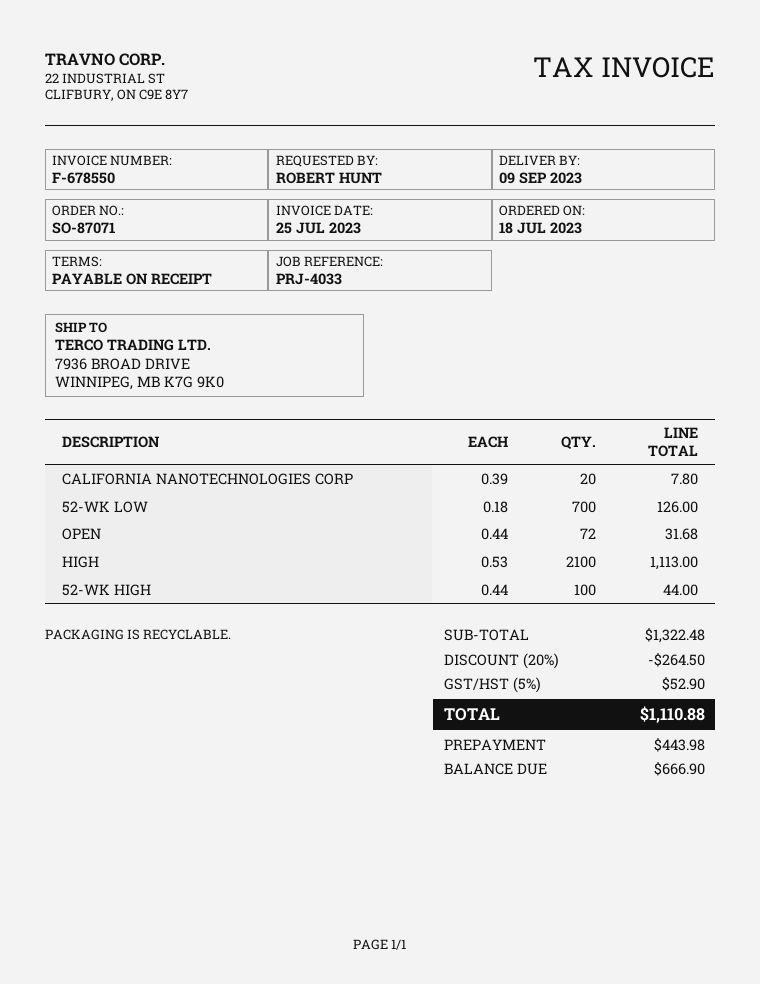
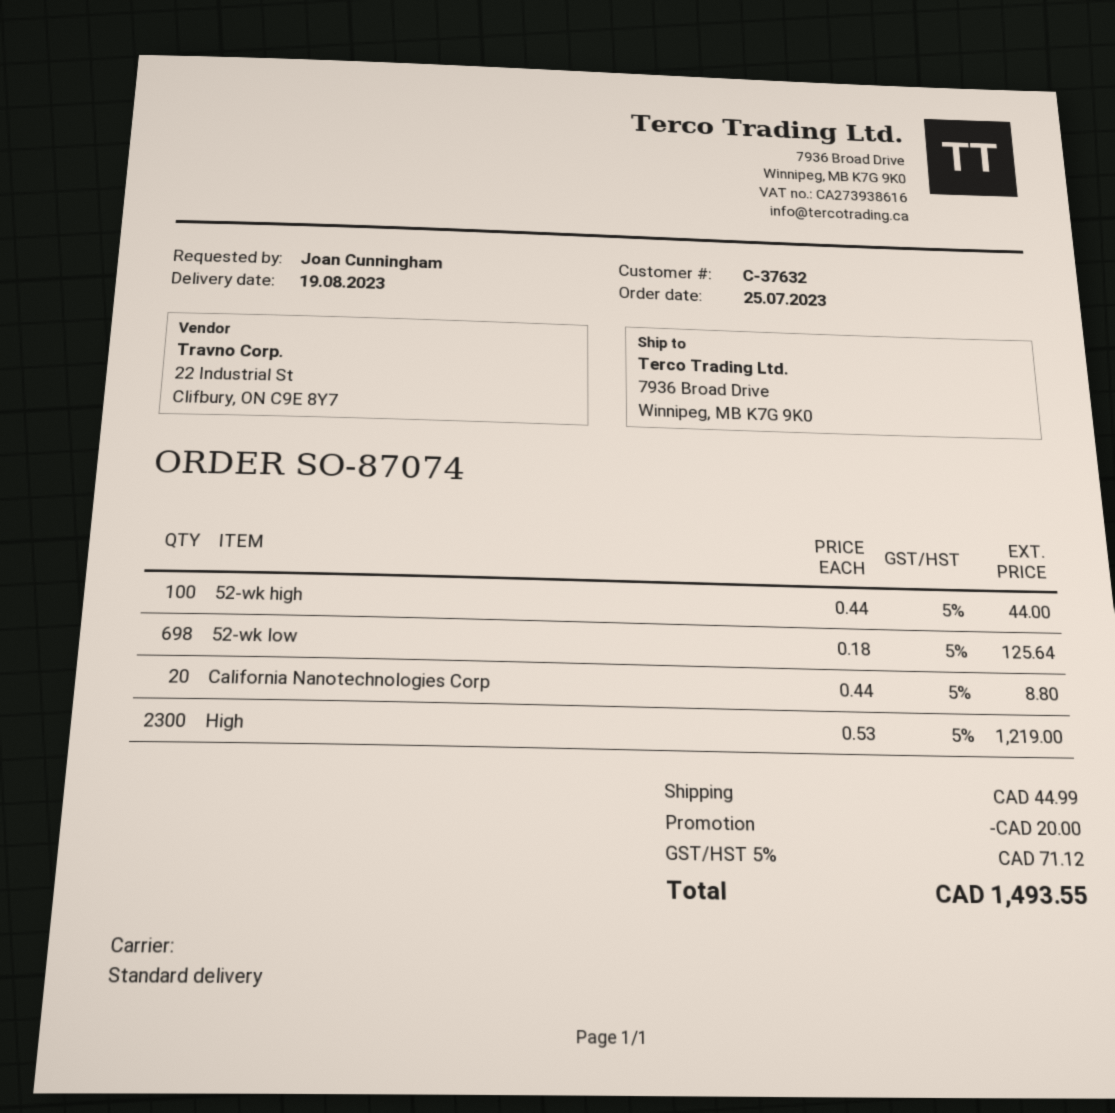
order number: SO-87071 -> SO-87074
order date: 2023-07-18 -> 2023-07-25
delivery date: 2023-09-09 -> 2023-08-19
ordered by: ROBERT HUNT -> Joan Cunningham
CALIFORNIA NANOTECHNOLOGIES CORP: 20 x 0.39 = 7.80 -> 20 x 0.44 = 8.80
52-WK LOW: 700 x 0.18 = 126.00 -> 698 x 0.18 = 125.64
OPEN: 72 x 0.44 = 31.68 -> none
HIGH: 2100 x 0.53 = 1113.00 -> 2300 x 0.53 = 1219.00
discount: 264.50 -> 20.00
shipping: none -> 44.99
tax: 5% = 52.90 -> 5% = 71.12
total: 1110.88 -> 1493.55

